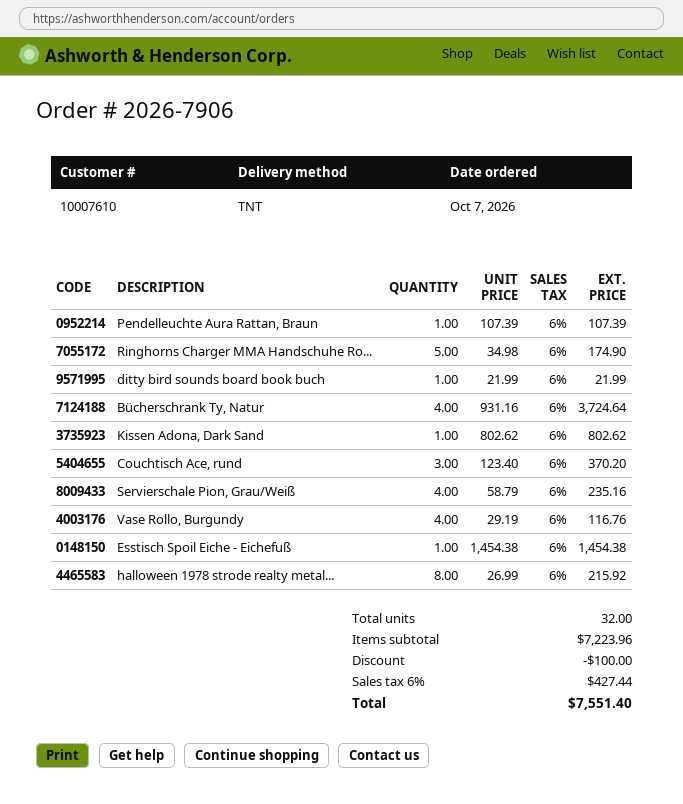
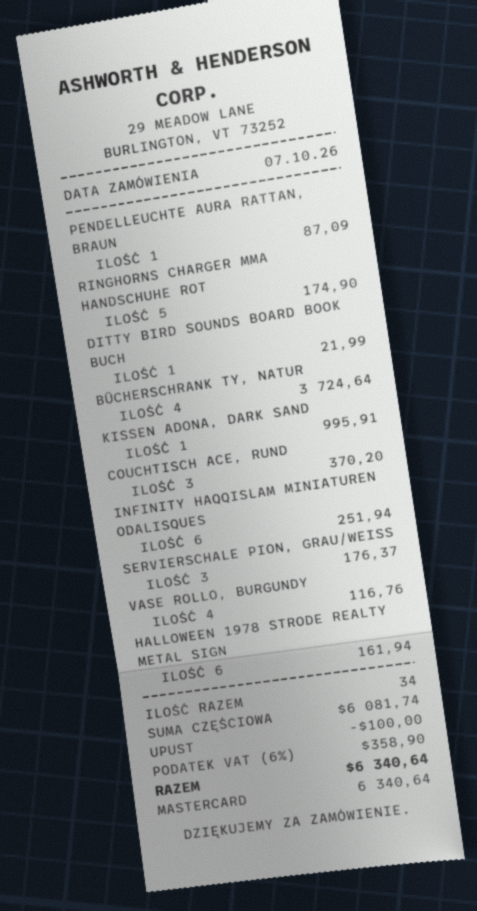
Pendelleuchte Aura Rattan, Braun: 1 for 107.39 -> 1 for 87.09
Kissen Adona, Dark Sand: 1 for 802.62 -> 1 for 995.91
Servierschale Pion, Grau/Weiß: 4 for 235.16 -> 3 for 176.37
Esstisch Spoil Eiche - Eichefuß: 1 for 1454.38 -> none
halloween 1978 strode realty metal...: 8 for 215.92 -> 6 for 161.94
INFINITY HAQQISLAM MINIATUREN ODALISQUES: none -> 6 for 251.94
total quantity: 32 -> 34
subtotal: 7223.96 -> 6081.74
tax: 6% = 427.44 -> 6% = 358.90
total: 7551.40 -> 6340.64

